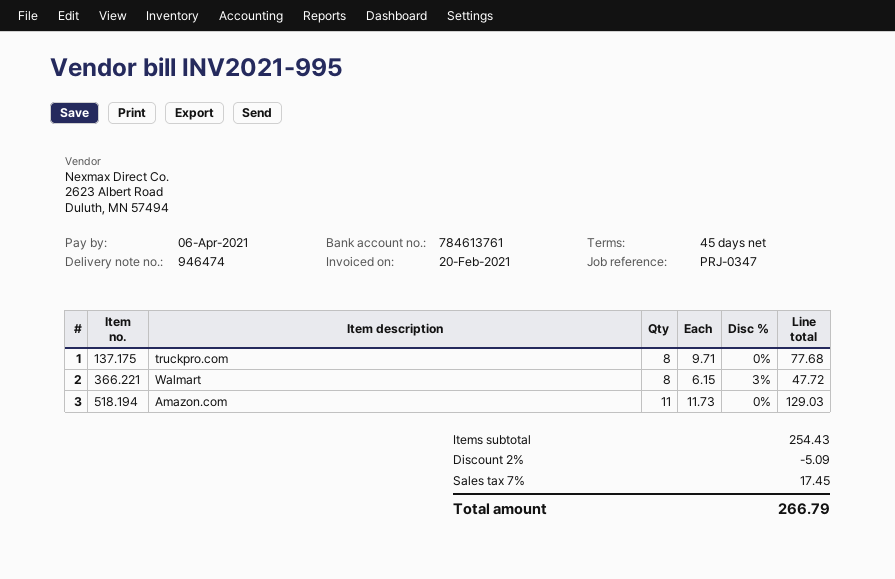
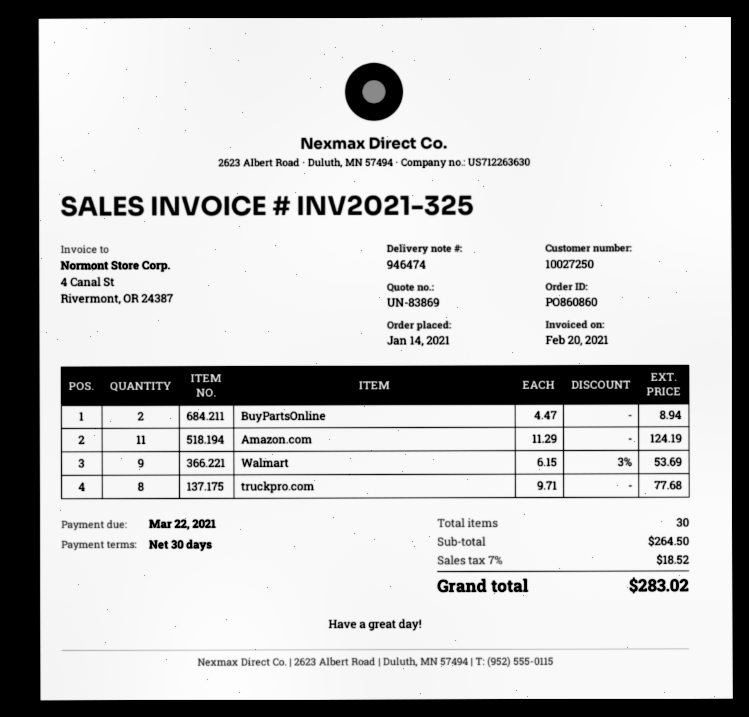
invoice number: INV2021-995 -> INV2021-325
payment terms: 45 days -> 30 days
due date: 2021-04-06 -> 2021-03-22
Walmart: 8 x 6.15 - 3% = 47.72 -> 9 x 6.15 - 3% = 53.69
Amazon.com: 11 x 11.73 = 129.03 -> 11 x 11.29 = 124.19
BuyPartsOnline: none -> 2 x 4.47 = 8.94
subtotal: 254.43 -> 264.50
discount: 2% = 5.09 -> none
tax: 7% = 17.45 -> 7% = 18.52
total: 266.79 -> 283.02

